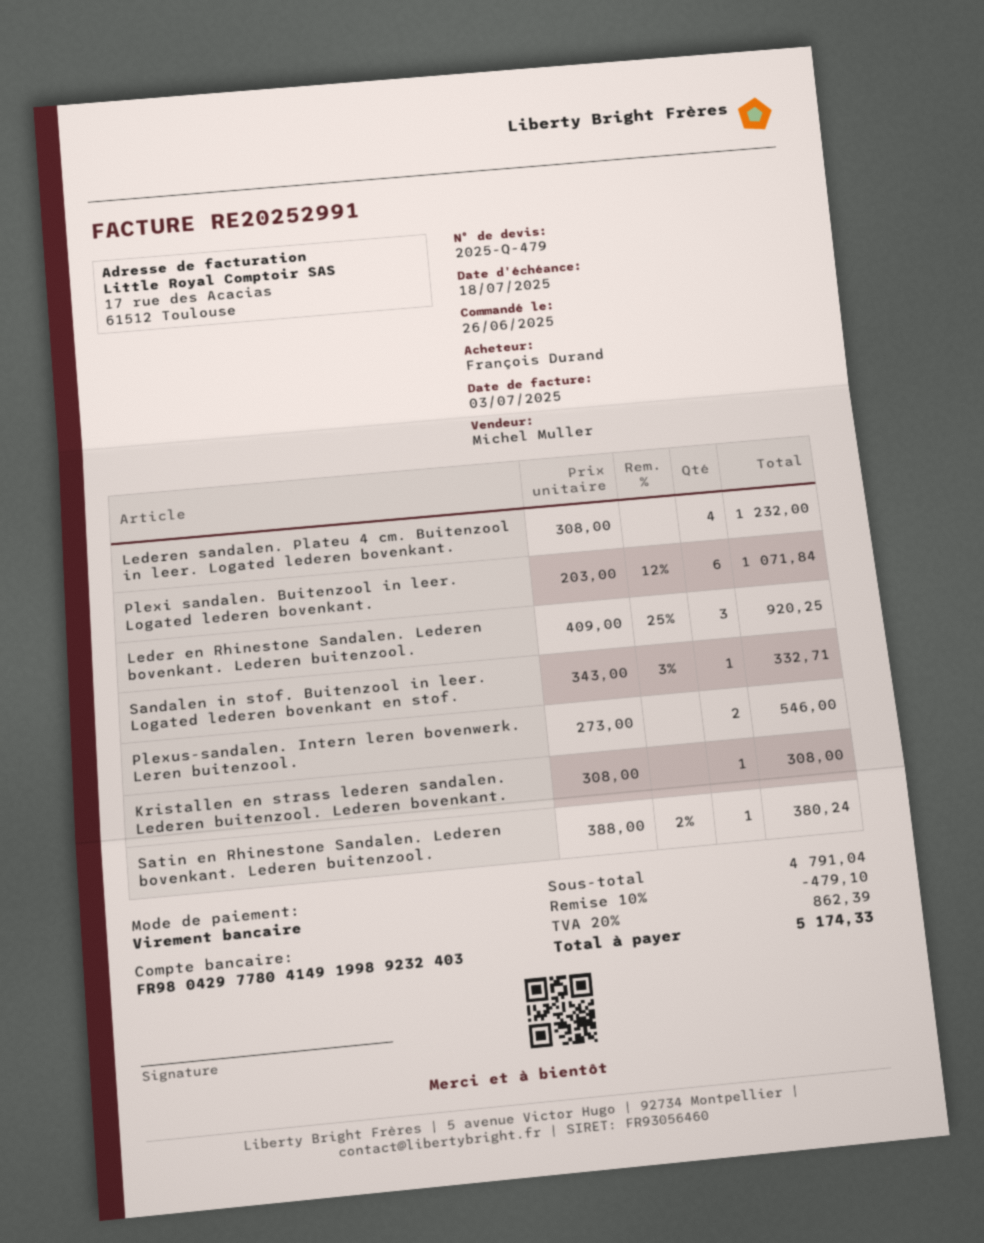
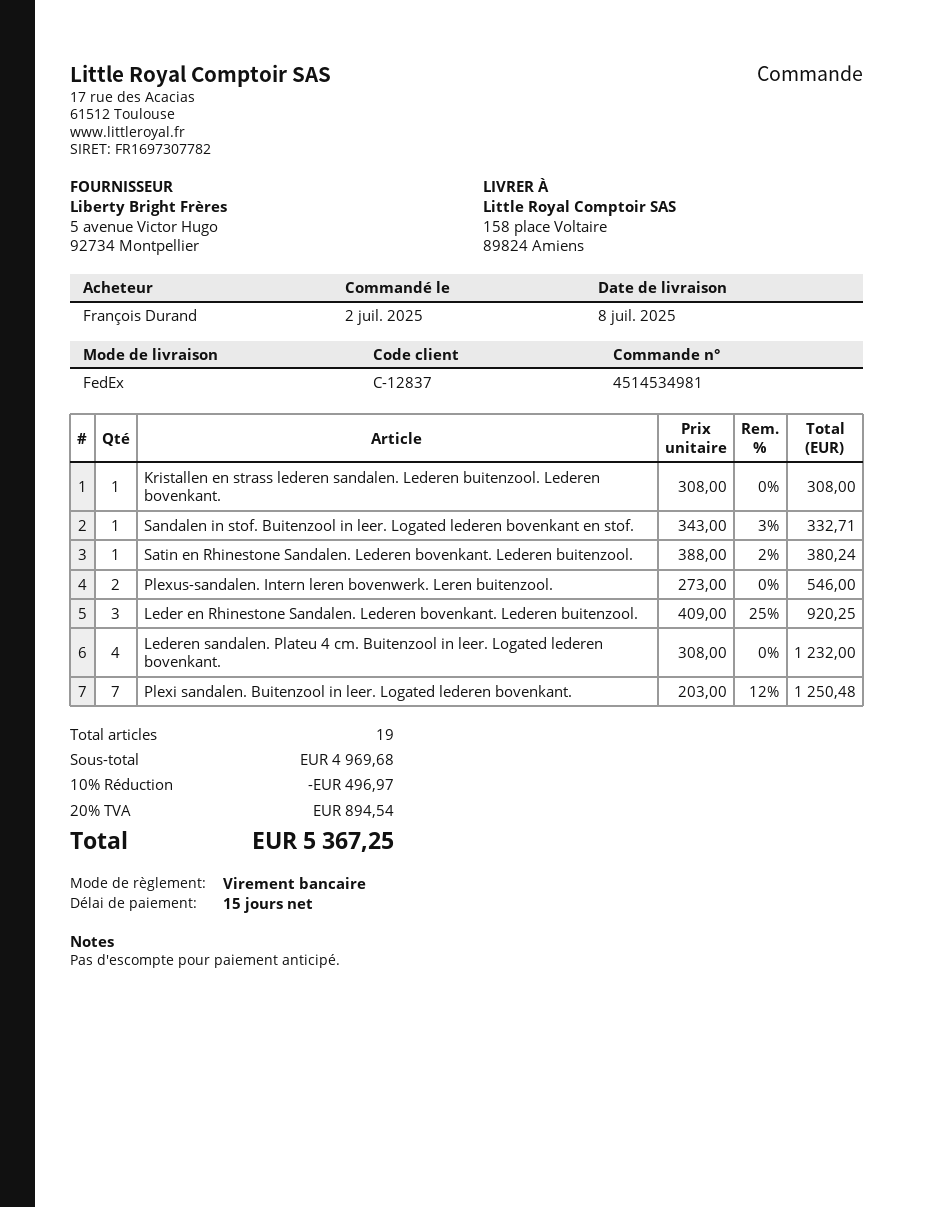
order date: 2025-06-26 -> 2025-07-02
Plexi sandalen. Buitenzool in leer. Logated lederen bovenkant.: 6 x 203.00 - 12% = 1071.84 -> 7 x 203.00 - 12% = 1250.48
subtotal: 4791.04 -> 4969.68
discount: 10% = 479.10 -> 10% = 496.97
tax: 20% = 862.39 -> 20% = 894.54
total: 5174.33 -> 5367.25

